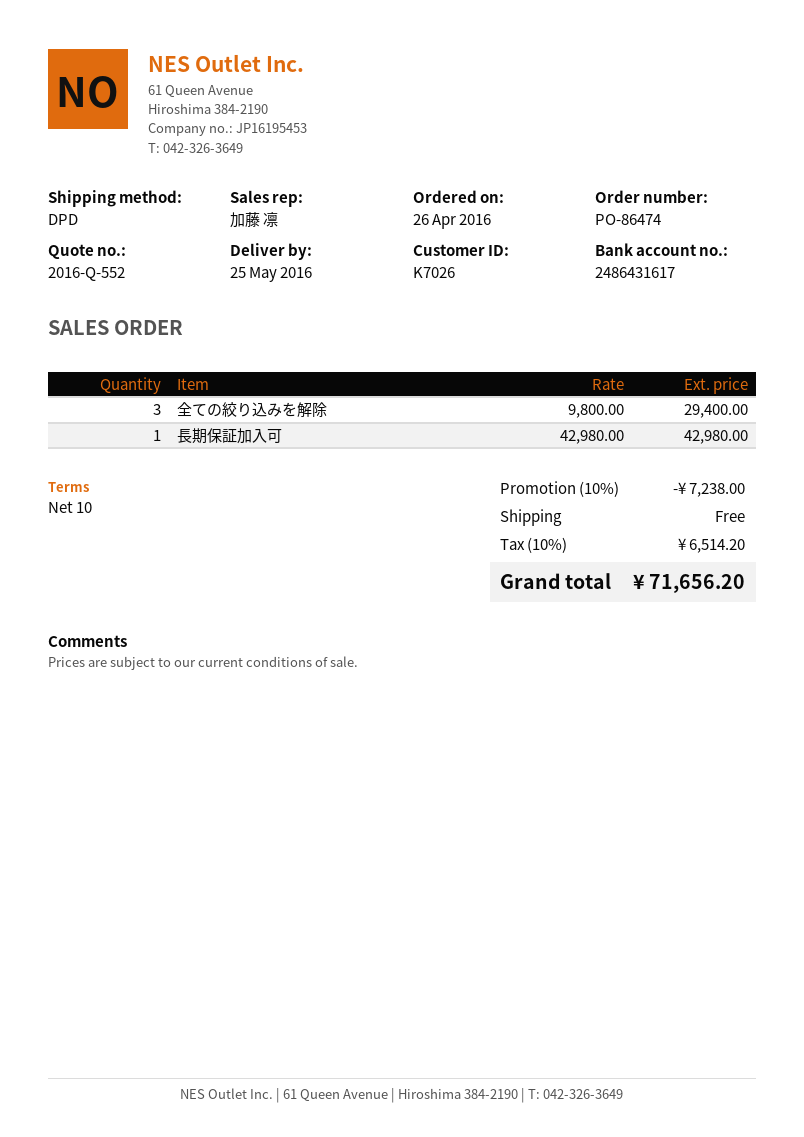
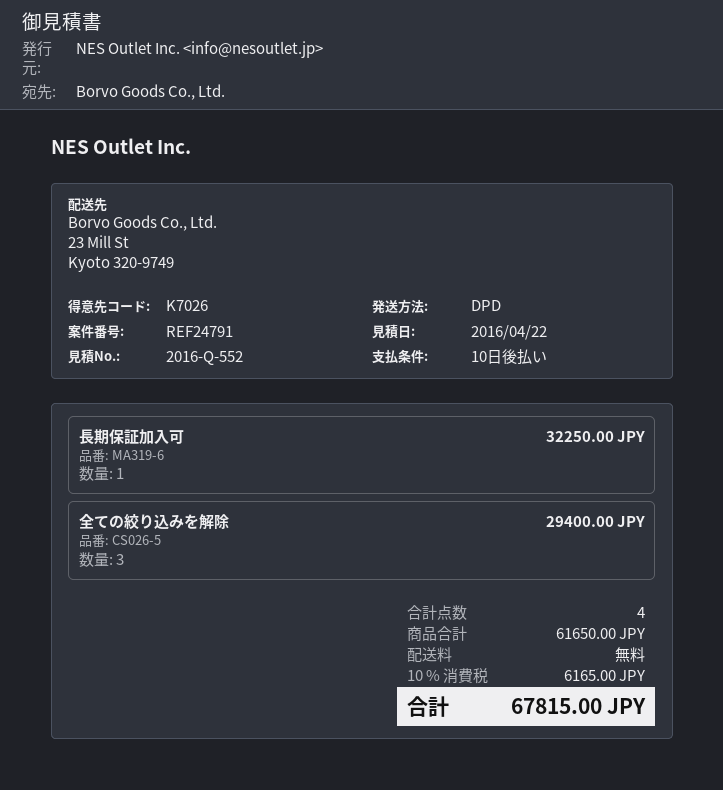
長期保証加入可: 1 for 42980.00 -> 1 for 32250.00
discount: 10% = 7238.00 -> none
tax: 10% = 6514.20 -> 10% = 6165.00
total: 71656.20 -> 67815.00

